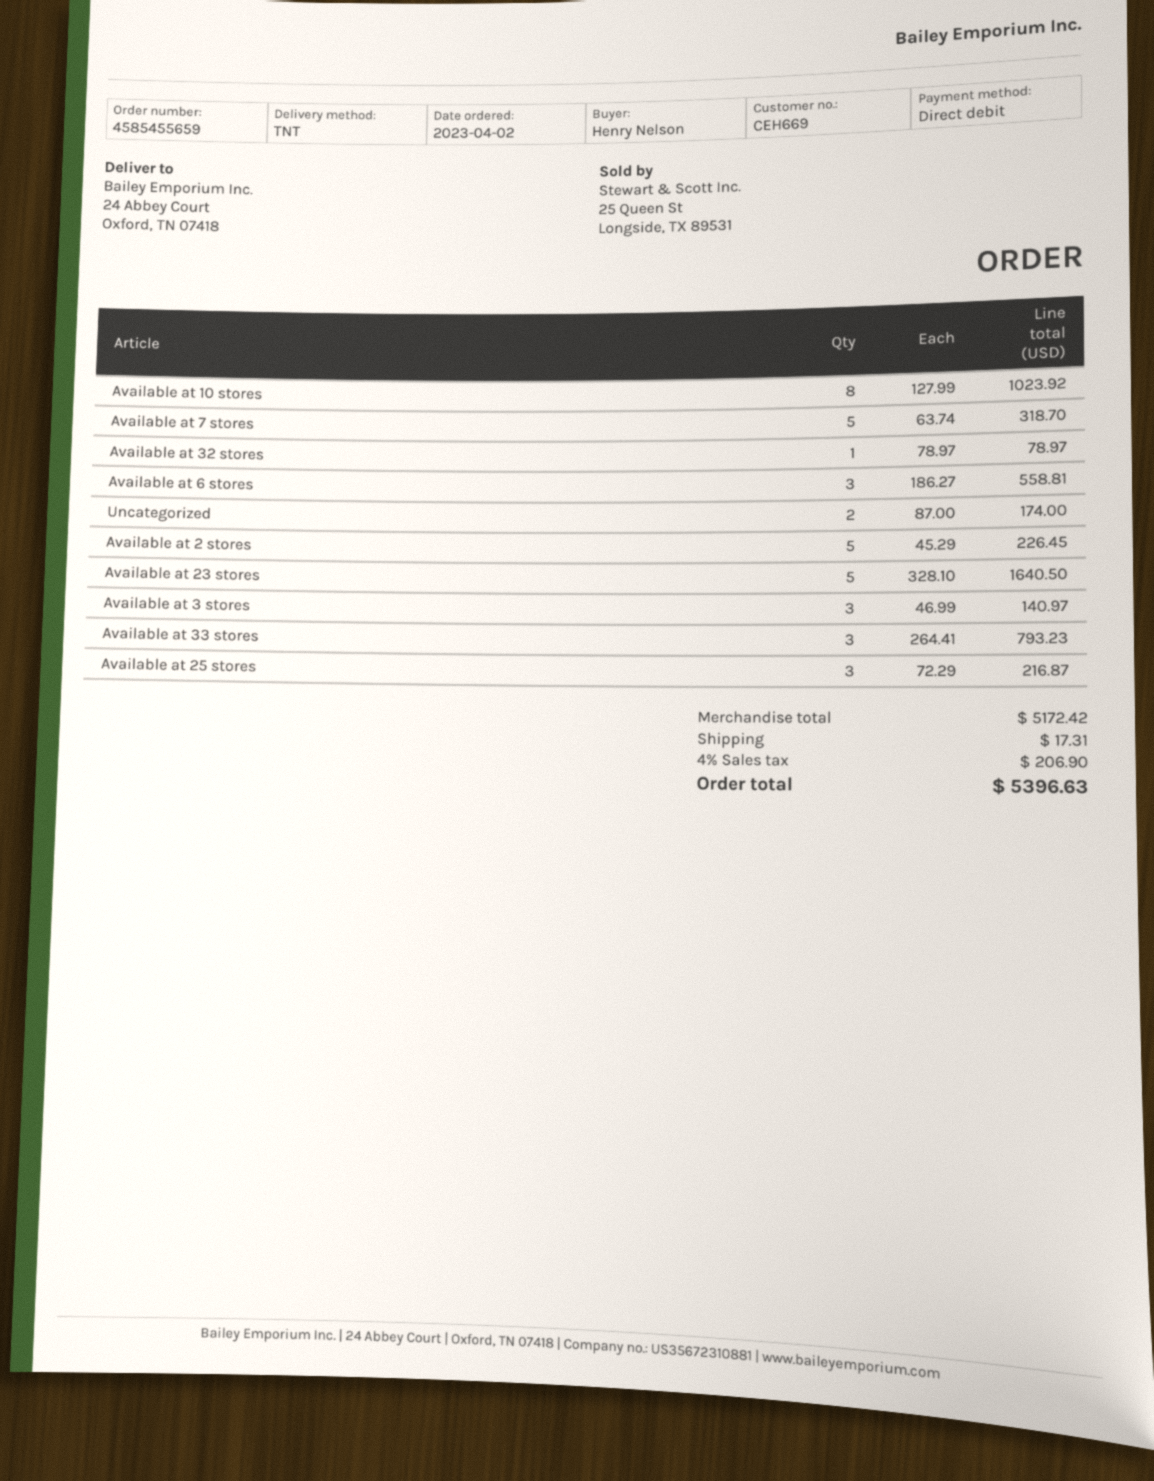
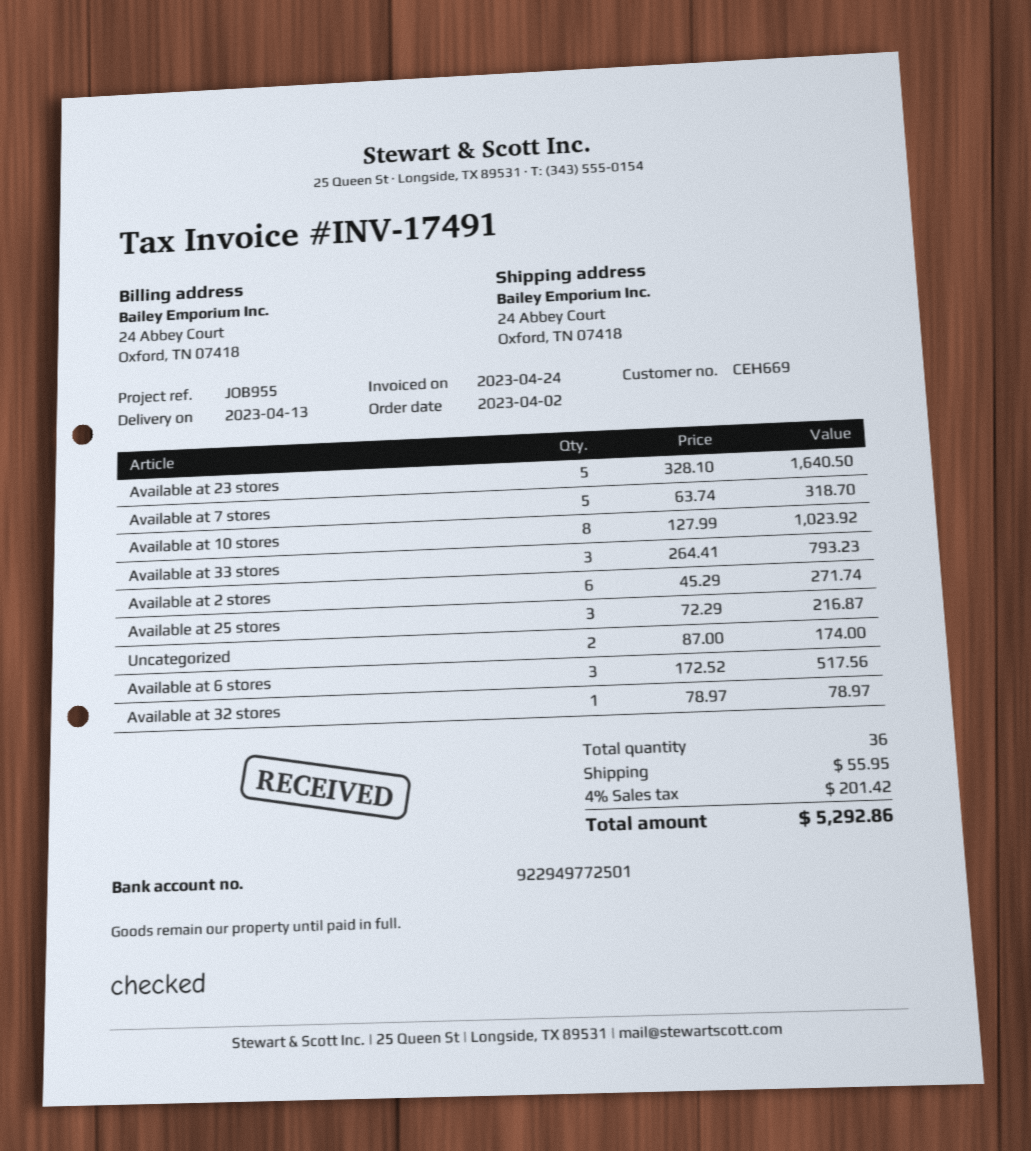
Available at 6 stores: 3 x 186.27 = 558.81 -> 3 x 172.52 = 517.56
Available at 2 stores: 5 x 45.29 = 226.45 -> 6 x 45.29 = 271.74
Available at 3 stores: 3 x 46.99 = 140.97 -> none
shipping: 17.31 -> 55.95
tax: 4% = 206.90 -> 4% = 201.42
total: 5396.63 -> 5292.86

